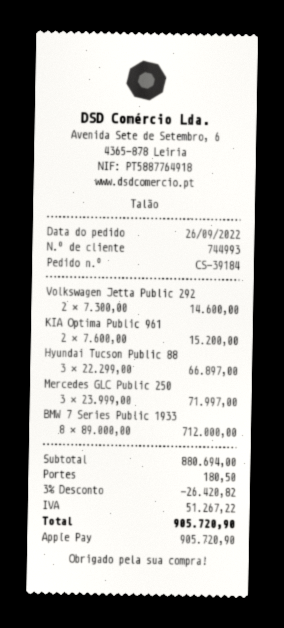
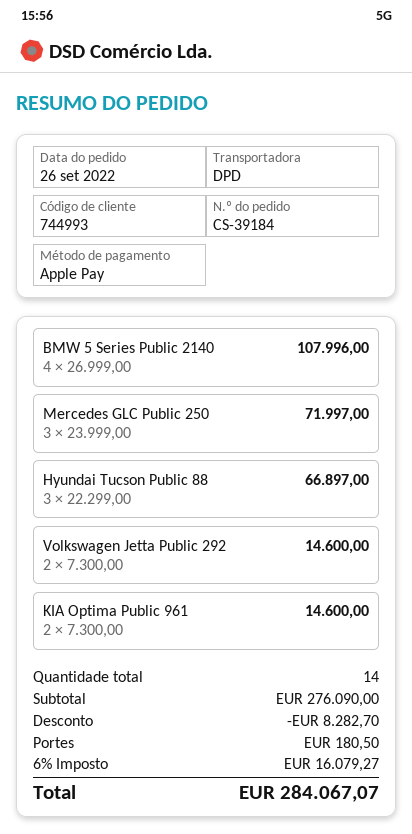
KIA Optima Public 961: 2 x 7600.00 = 15200.00 -> 2 x 7300.00 = 14600.00
BMW 7 Series Public 1933: 8 x 89000.00 = 712000.00 -> none
BMW 5 Series Public 2140: none -> 4 x 26999.00 = 107996.00
subtotal: 880694.00 -> 276090.00
discount: 26420.82 -> 8282.70
tax: 51267.22 -> 16079.27
total: 905720.90 -> 284067.07

